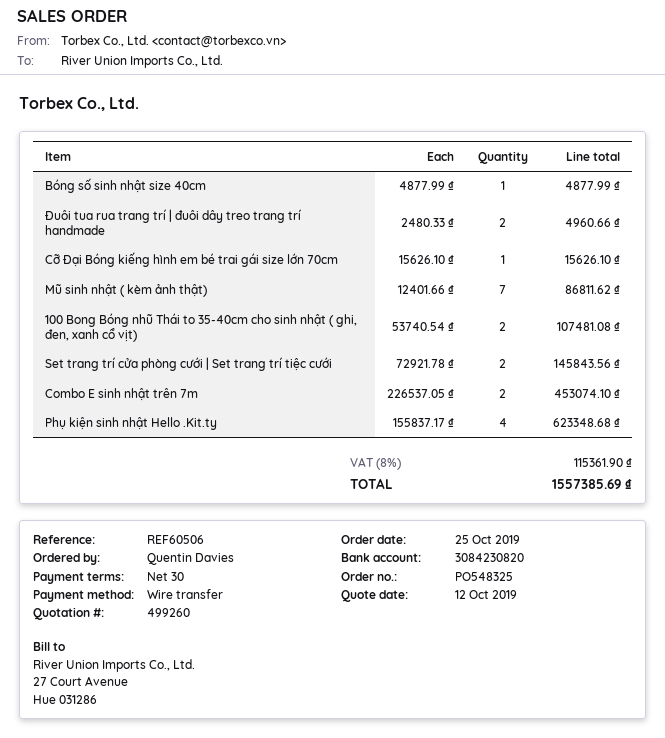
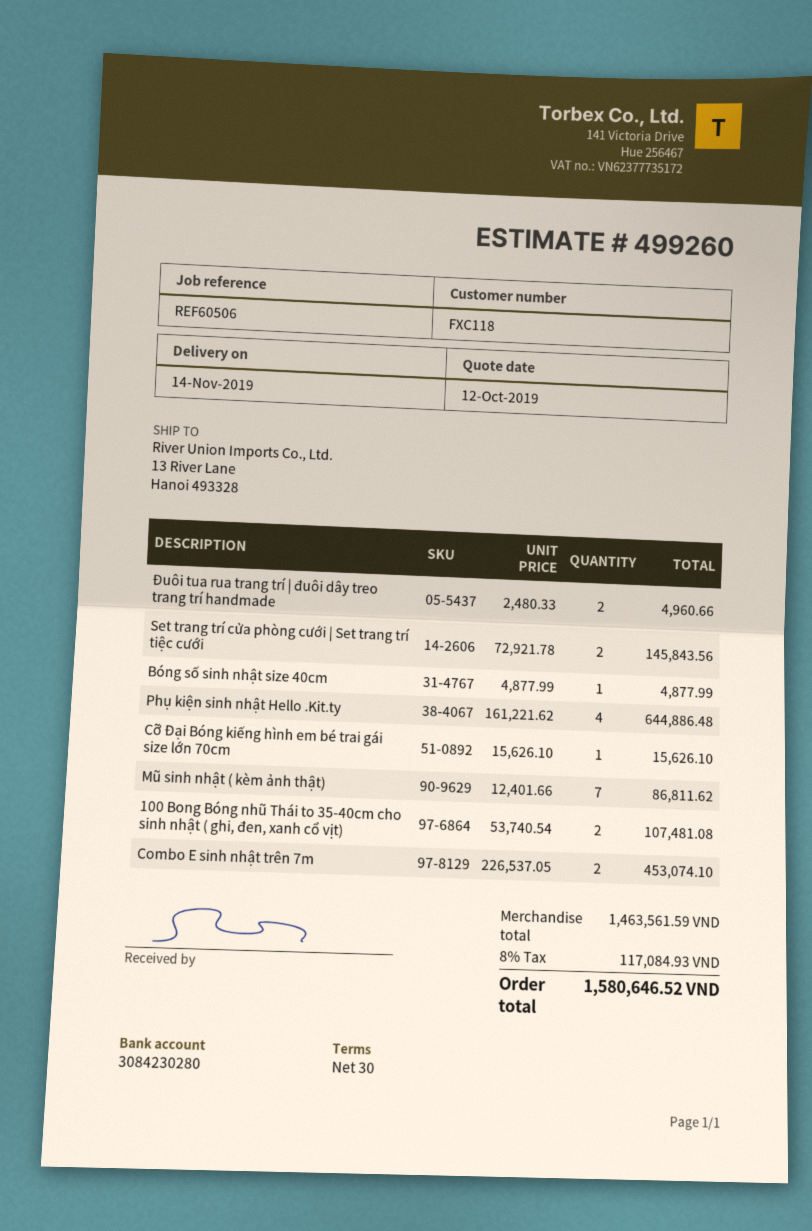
bank account: 3084230820 -> 3084230280
Phụ kiện sinh nhật Hello .Kit.ty: 4 x 155837.17 = 623348.68 -> 4 x 161221.62 = 644886.48
tax: 8% = 115361.90 -> 8% = 117084.93
total: 1557385.69 -> 1580646.52

